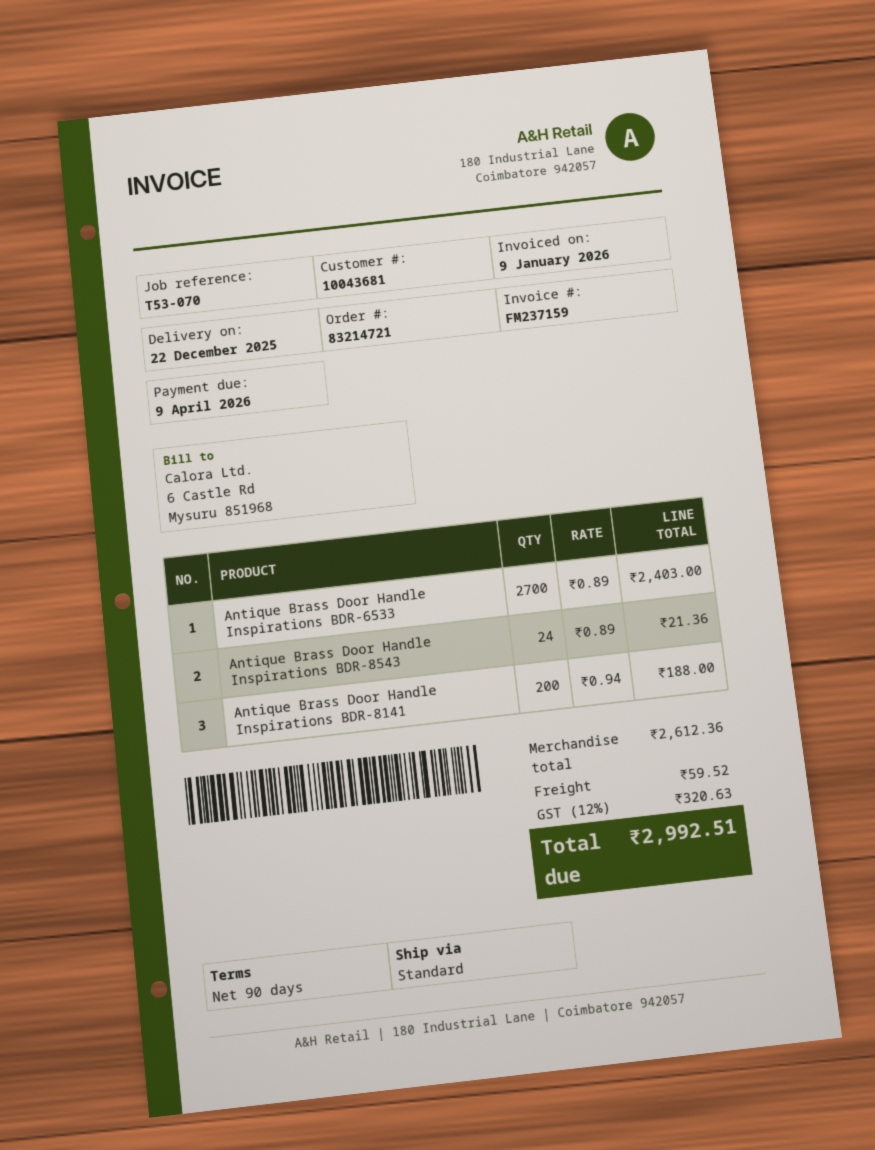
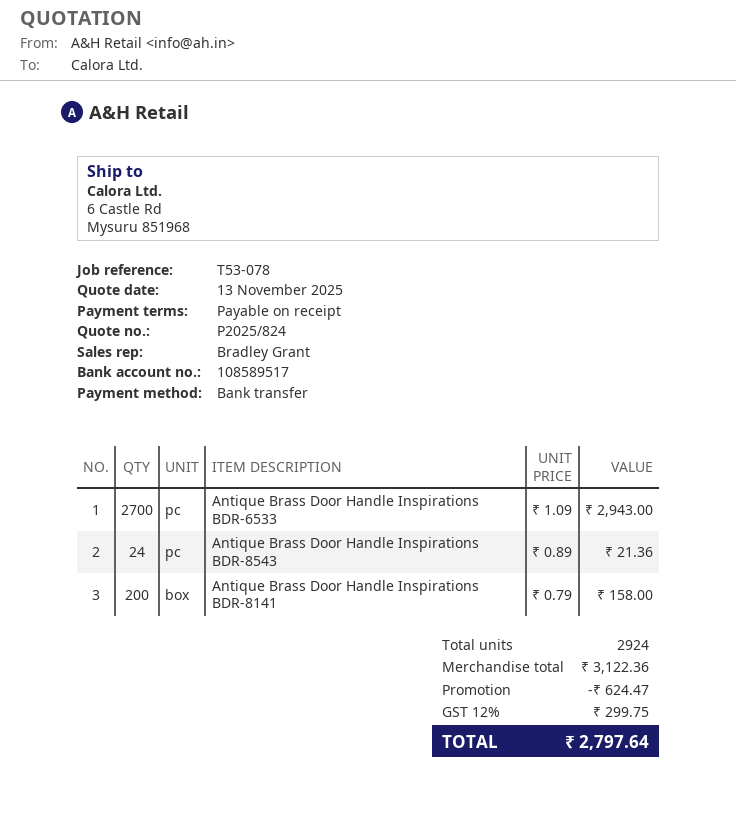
payment terms: 90 days -> on receipt
reference: T53-070 -> T53-078
Antique Brass Door Handle Inspirations BDR-6533: 2700 x 0.89 = 2403.00 -> 2700 x 1.09 = 2943.00
Antique Brass Door Handle Inspirations BDR-8141: 200 x 0.94 = 188.00 -> 200 x 0.79 = 158.00
subtotal: 2612.36 -> 3122.36
discount: none -> 624.47
shipping: 59.52 -> none
tax: 12% = 320.63 -> 12% = 299.75
total: 2992.51 -> 2797.64

